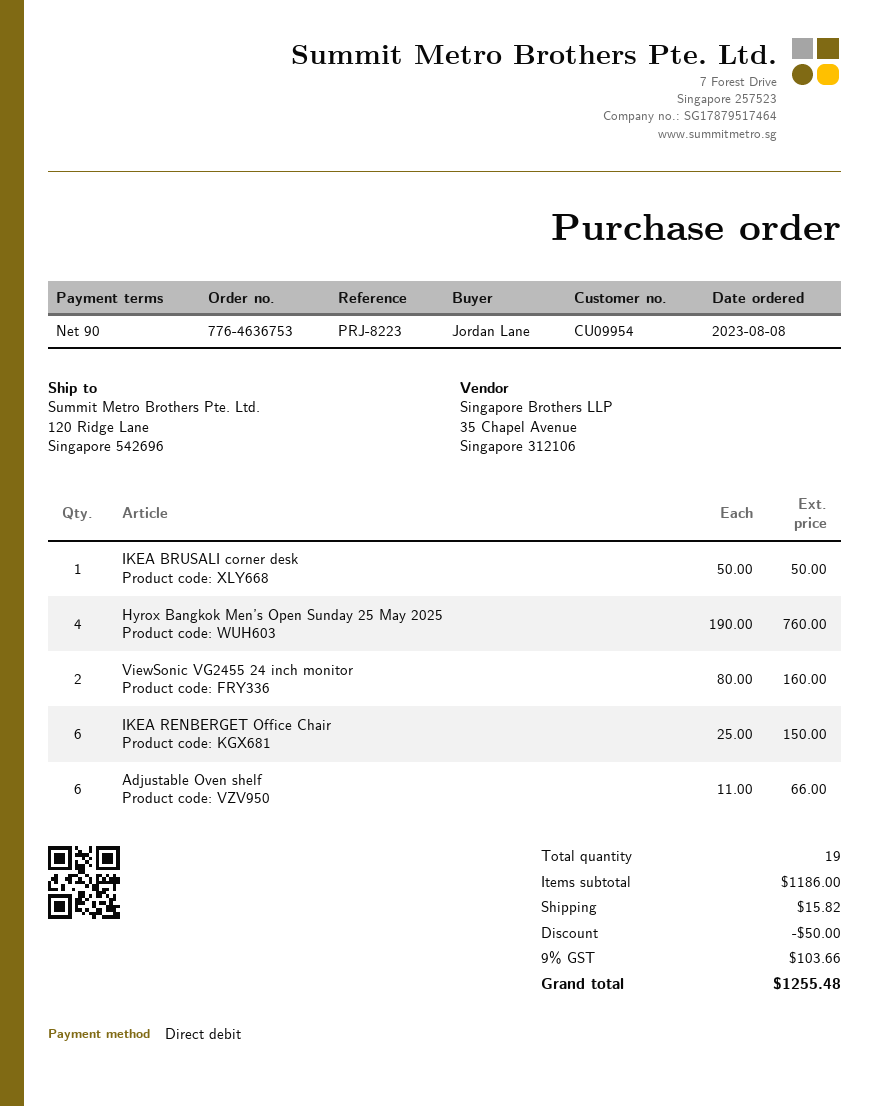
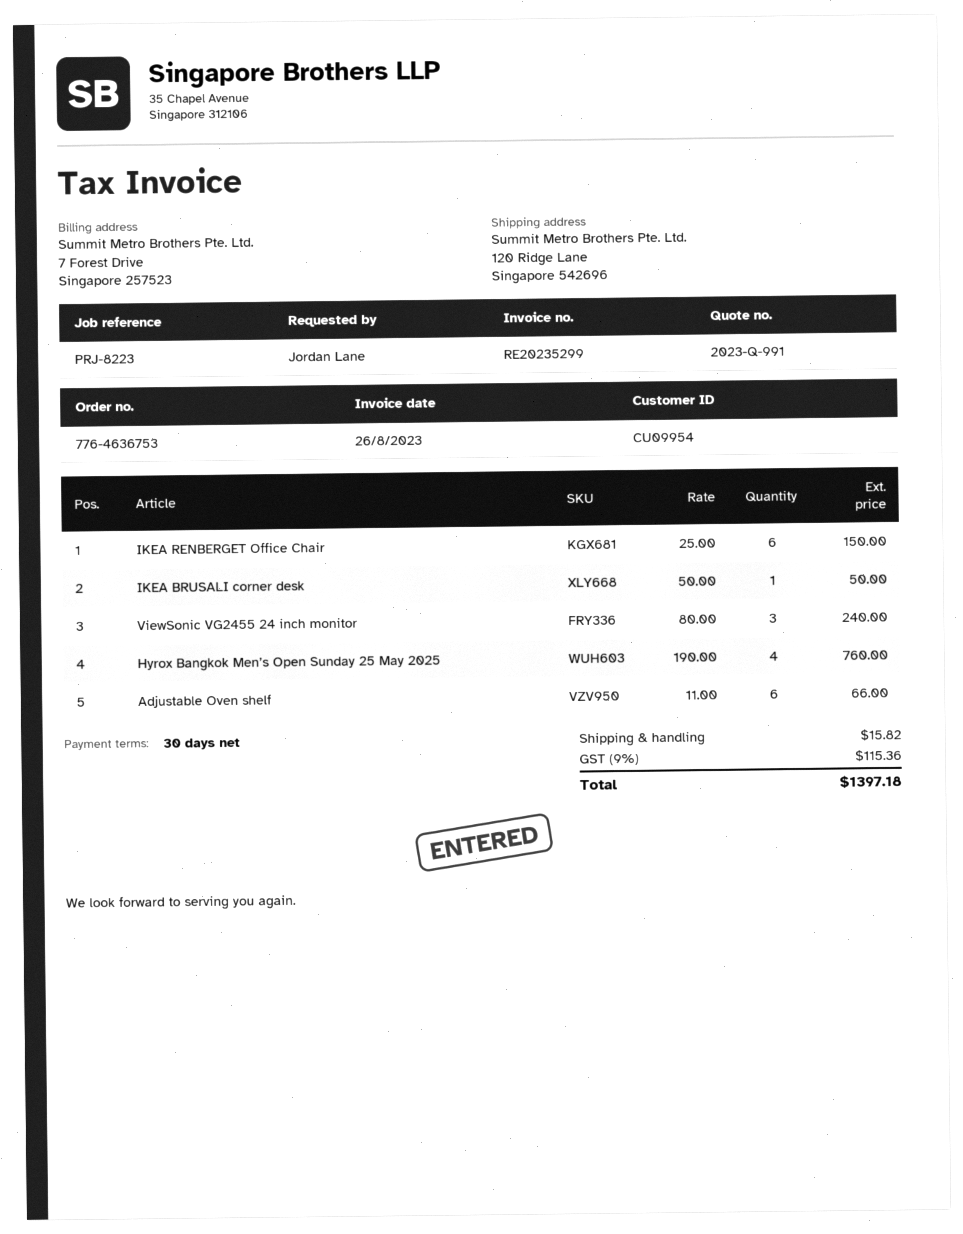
payment terms: 90 days -> 30 days
ViewSonic VG2455 24 inch monitor: 2 x 80.00 = 160.00 -> 3 x 80.00 = 240.00
discount: 50.00 -> none
tax: 9% = 103.66 -> 9% = 115.36
total: 1255.48 -> 1397.18

